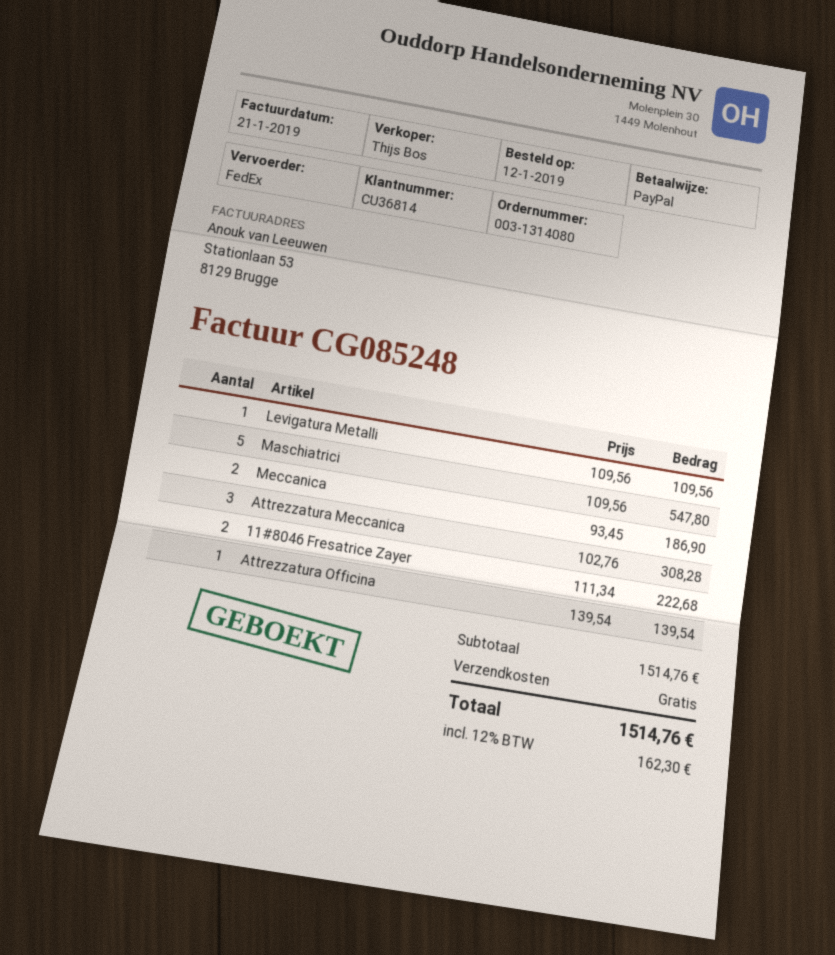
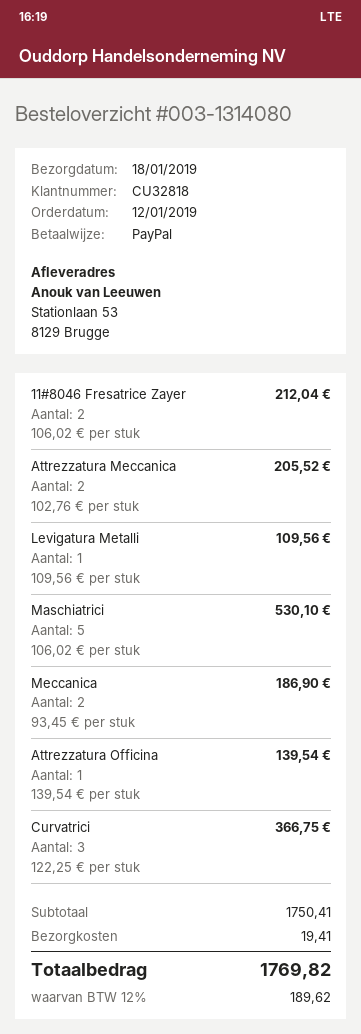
customer number: CU36814 -> CU32818
Maschiatrici: 5 x 109.56 = 547.80 -> 5 x 106.02 = 530.10
Attrezzatura Meccanica: 3 x 102.76 = 308.28 -> 2 x 102.76 = 205.52
11#8046 Fresatrice Zayer: 2 x 111.34 = 222.68 -> 2 x 106.02 = 212.04
Curvatrici: none -> 3 x 122.25 = 366.75
subtotal: 1514.76 -> 1750.41
shipping: 0.00 -> 19.41
tax: 12% = 162.30 -> 12% = 189.62
total: 1514.76 -> 1769.82

